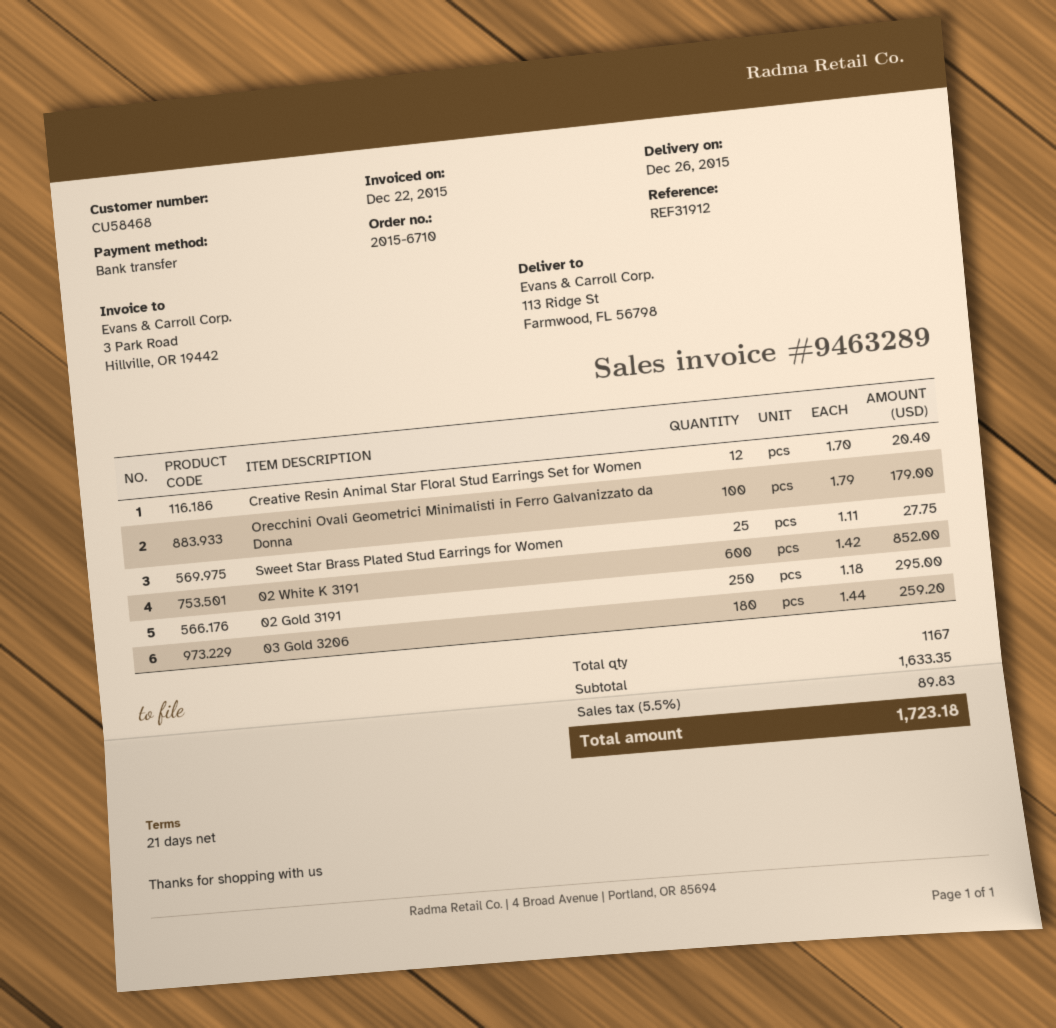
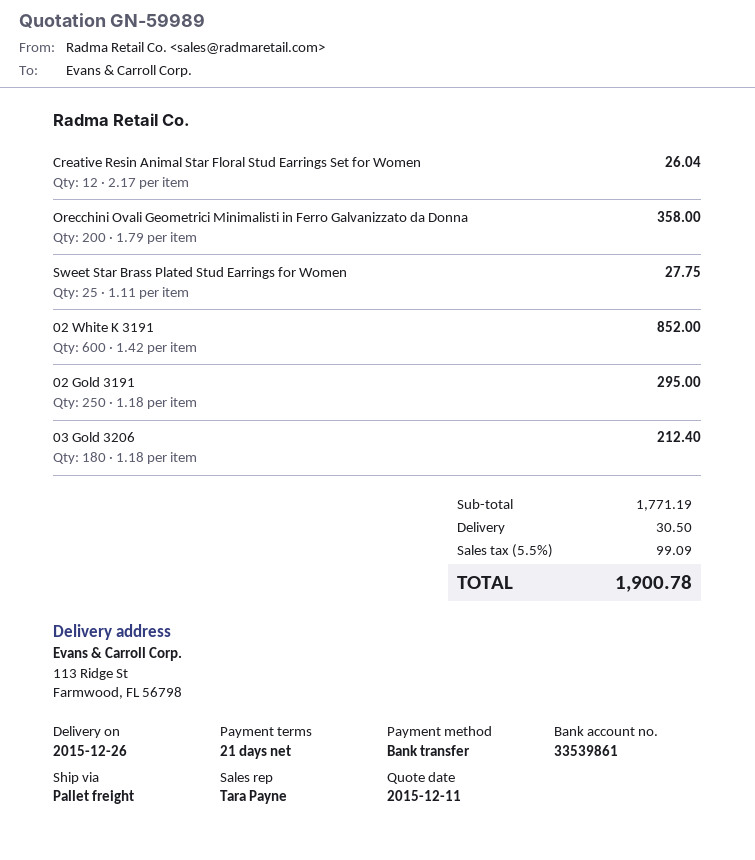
Creative Resin Animal Star Floral Stud Earrings Set for Women: 12 x 1.70 = 20.40 -> 12 x 2.17 = 26.04
Orecchini Ovali Geometrici Minimalisti in Ferro Galvanizzato da Donna: 100 x 1.79 = 179.00 -> 200 x 1.79 = 358.00
03 Gold 3206: 180 x 1.44 = 259.20 -> 180 x 1.18 = 212.40
subtotal: 1633.35 -> 1771.19
shipping: none -> 30.50
tax: 5.5% = 89.83 -> 5.5% = 99.09
total: 1723.18 -> 1900.78

